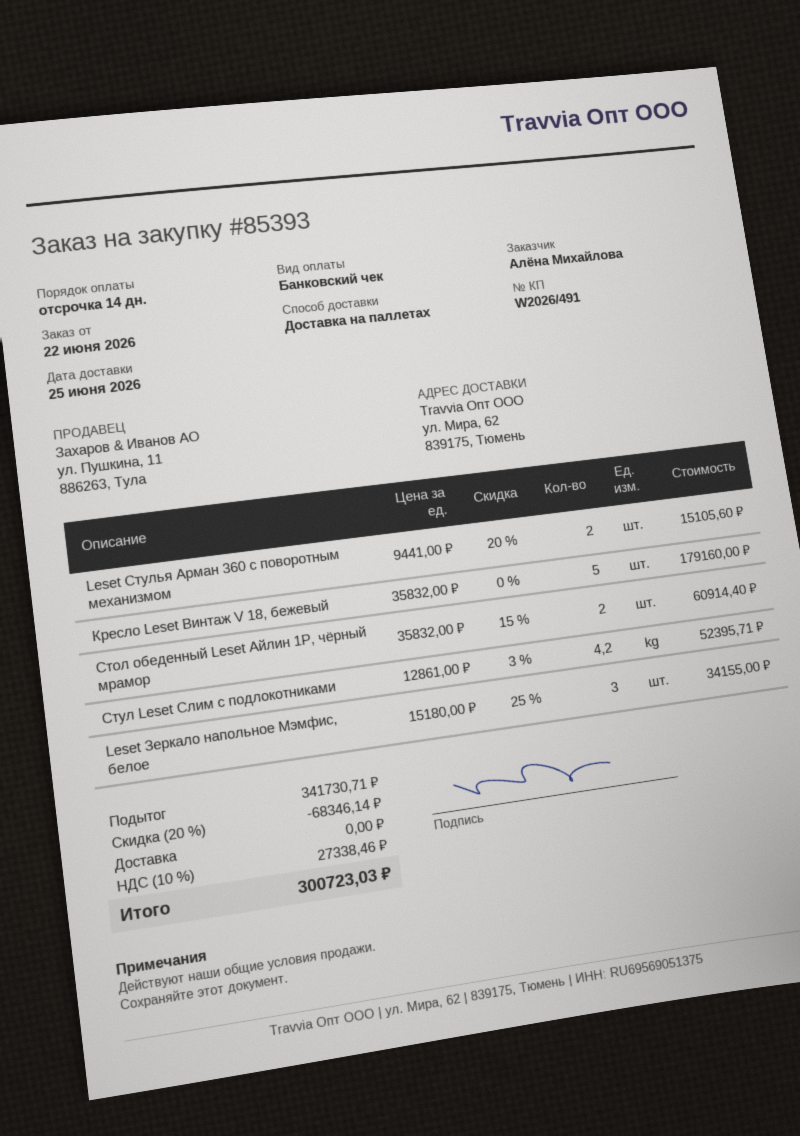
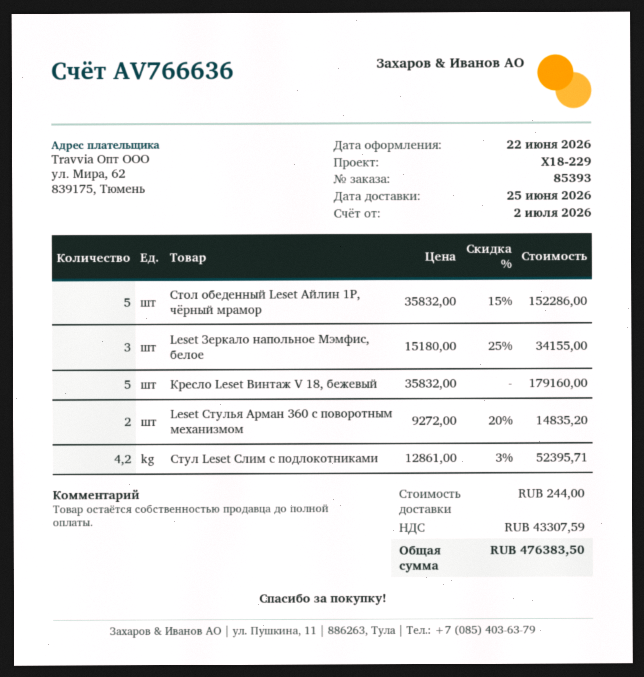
Leset Стулья Арман 360 с поворотным механизмом: 2 x 9441.00 - 20% = 15105.60 -> 2 x 9272.00 - 20% = 14835.20
Стол обеденный Leset Айлин 1Р, чёрный мрамор: 2 x 35832.00 - 15% = 60914.40 -> 5 x 35832.00 - 15% = 152286.00
discount: 20% = 68346.14 -> none
shipping: 0.00 -> 244.00
tax: 27338.46 -> 43307.59
total: 300723.03 -> 476383.50

